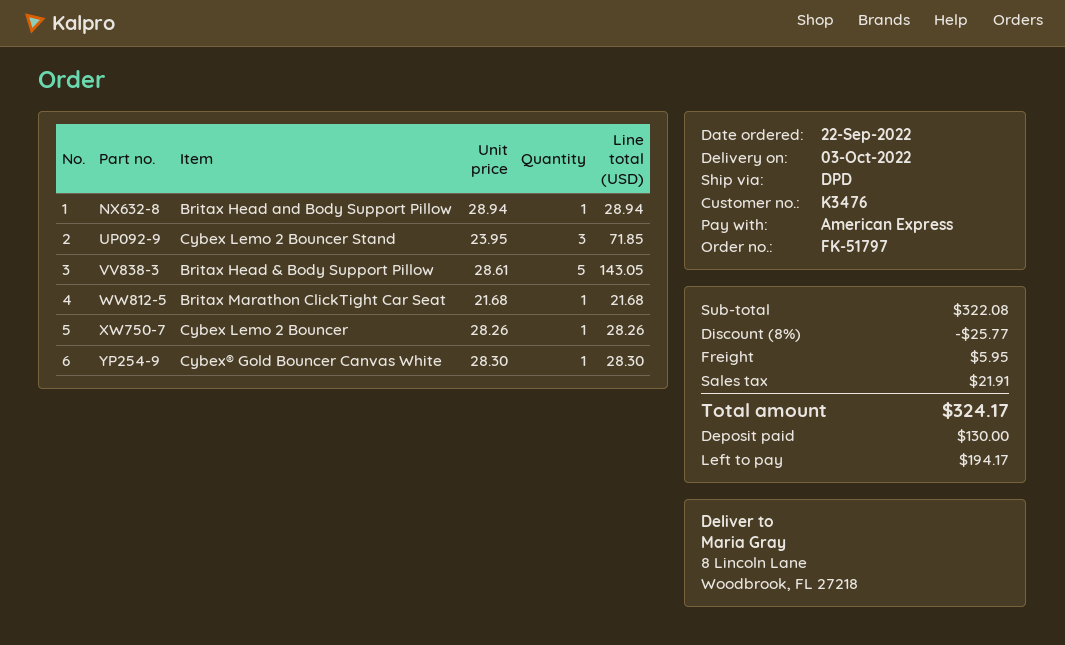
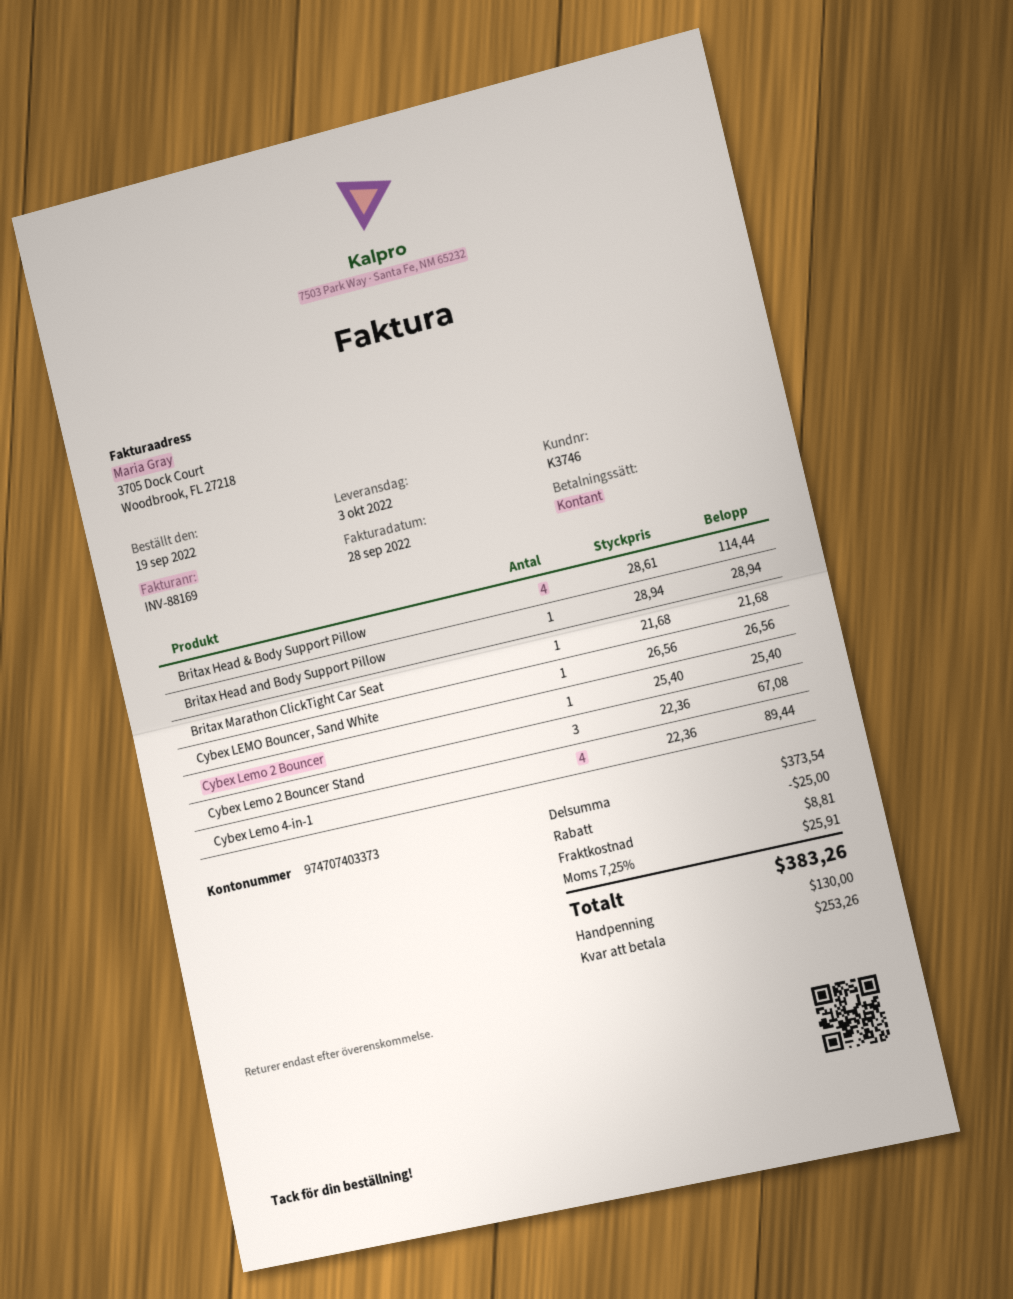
order date: 2022-09-22 -> 2022-09-19
customer number: K3476 -> K3746
payment method: American Express -> cash
Cybex Lemo 2 Bouncer Stand: 3 x 23.95 = 71.85 -> 3 x 22.36 = 67.08
Britax Head & Body Support Pillow: 5 x 28.61 = 143.05 -> 4 x 28.61 = 114.44
Cybex Lemo 2 Bouncer: 1 x 28.26 = 28.26 -> 1 x 25.40 = 25.40
Cybex® Gold Bouncer Canvas White: 1 x 28.30 = 28.30 -> none
Cybex LEMO Bouncer, Sand White: none -> 1 x 26.56 = 26.56
Cybex Lemo 4-in-1: none -> 4 x 22.36 = 89.44
subtotal: 322.08 -> 373.54
discount: 25.77 -> 25.00
shipping: 5.95 -> 8.81
tax: 21.91 -> 25.91
total: 324.17 -> 383.26
balance: 194.17 -> 253.26

